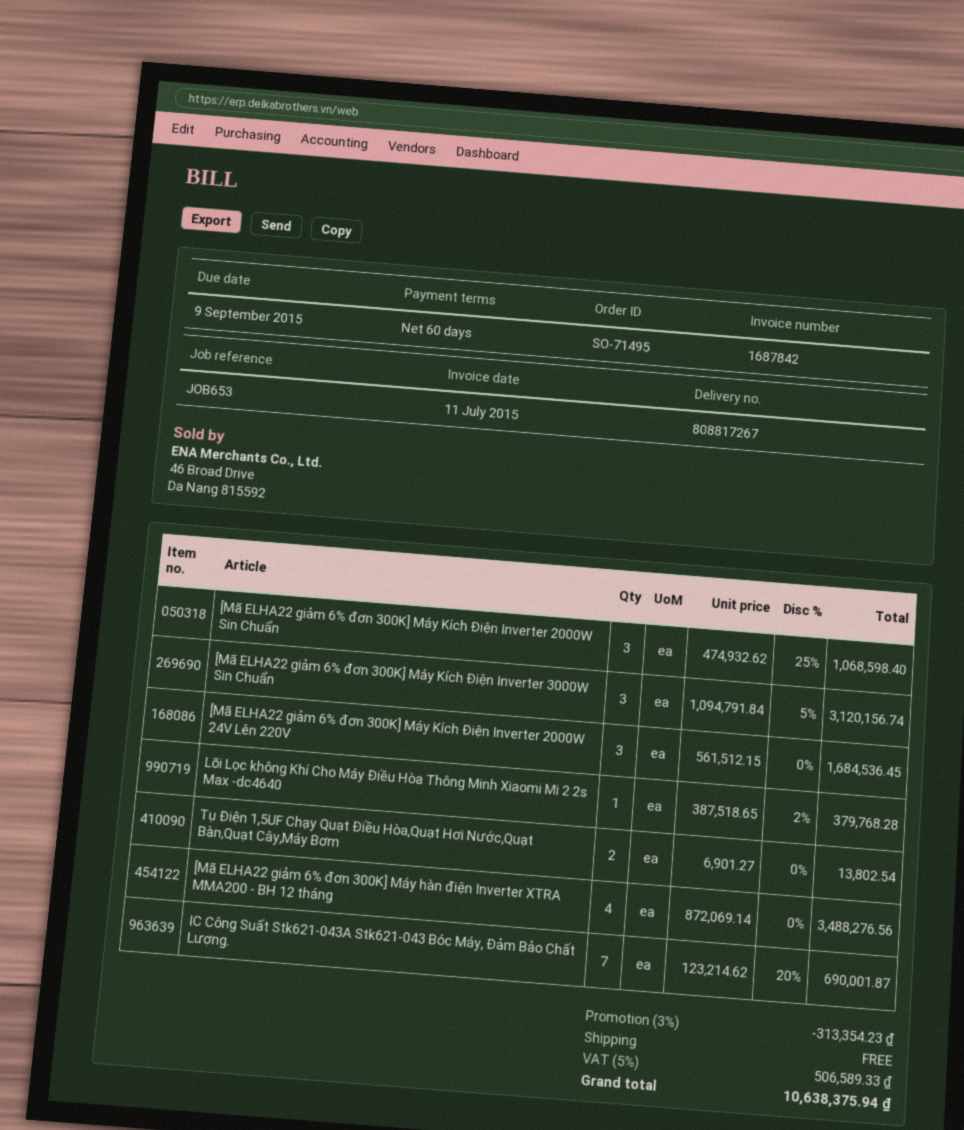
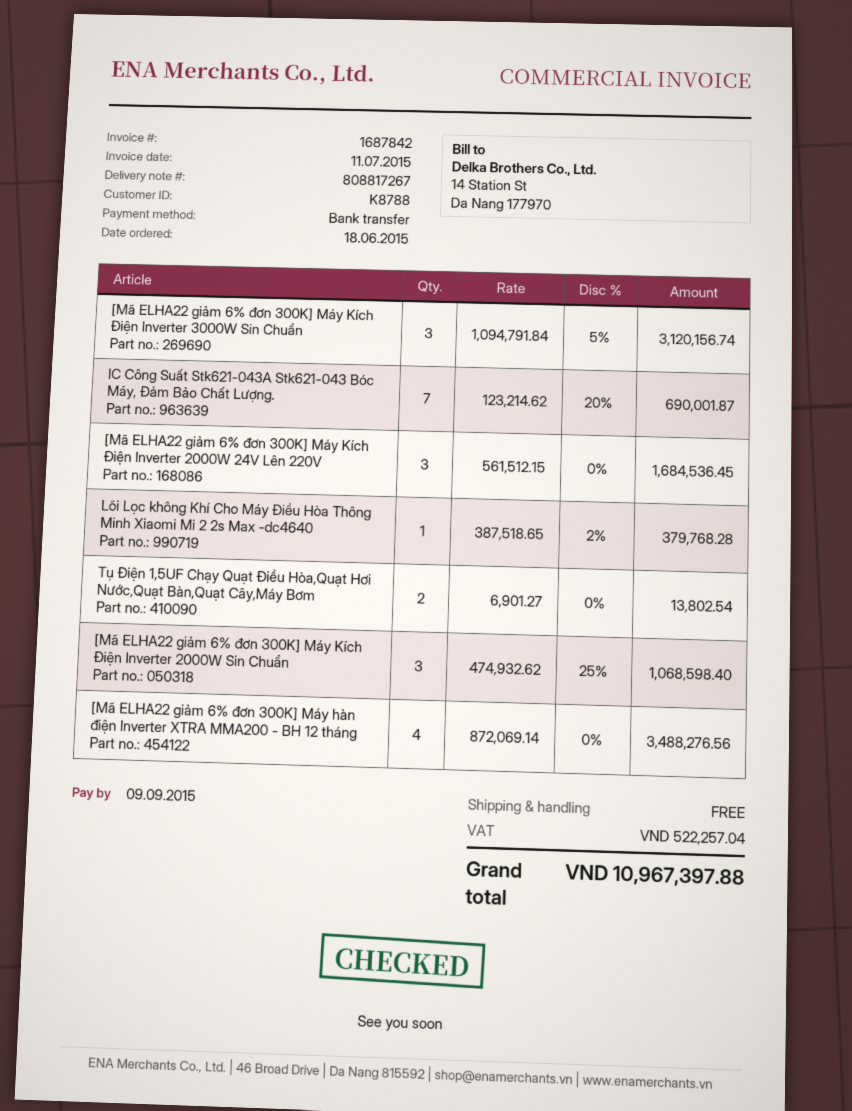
discount: 3% = 313354.23 -> none
tax: 506589.33 -> 522257.04
total: 10638375.94 -> 10967397.88

